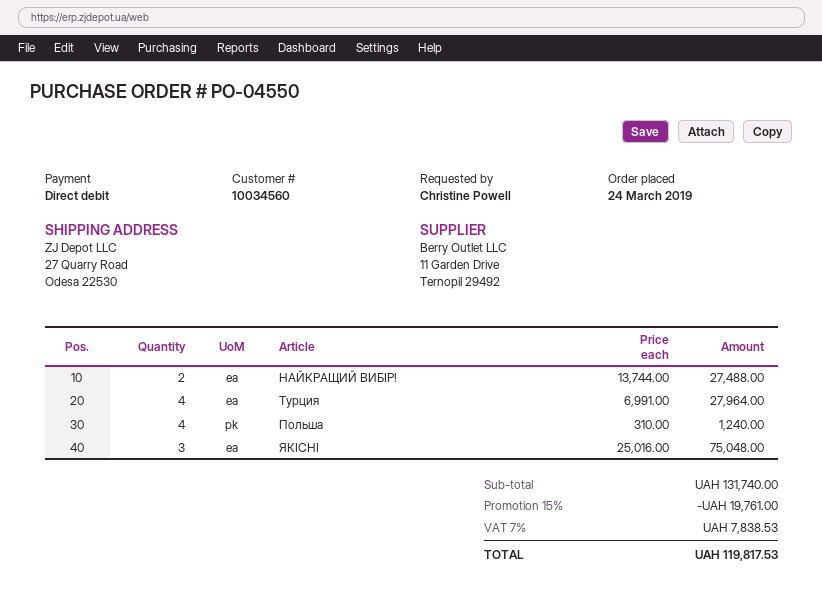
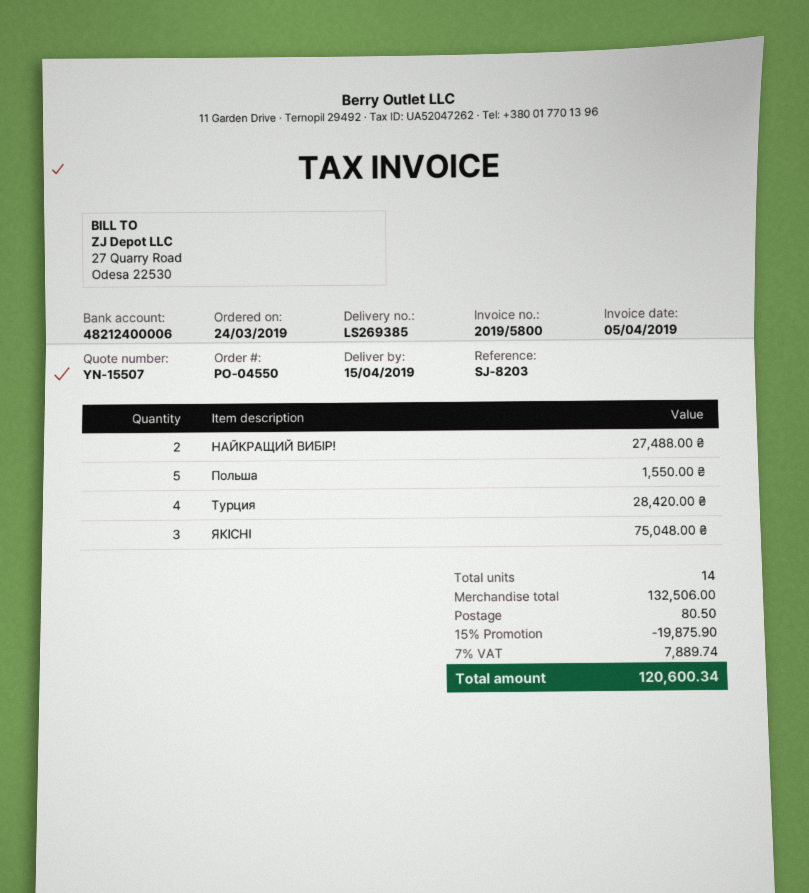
Турция: 4 for 27964.00 -> 4 for 28420.00
Польша: 4 for 1240.00 -> 5 for 1550.00
subtotal: 131740.00 -> 132506.00
discount: 15% = 19761.00 -> 15% = 19875.90
shipping: none -> 80.50
tax: 7% = 7838.53 -> 7% = 7889.74
total: 119817.53 -> 120600.34

